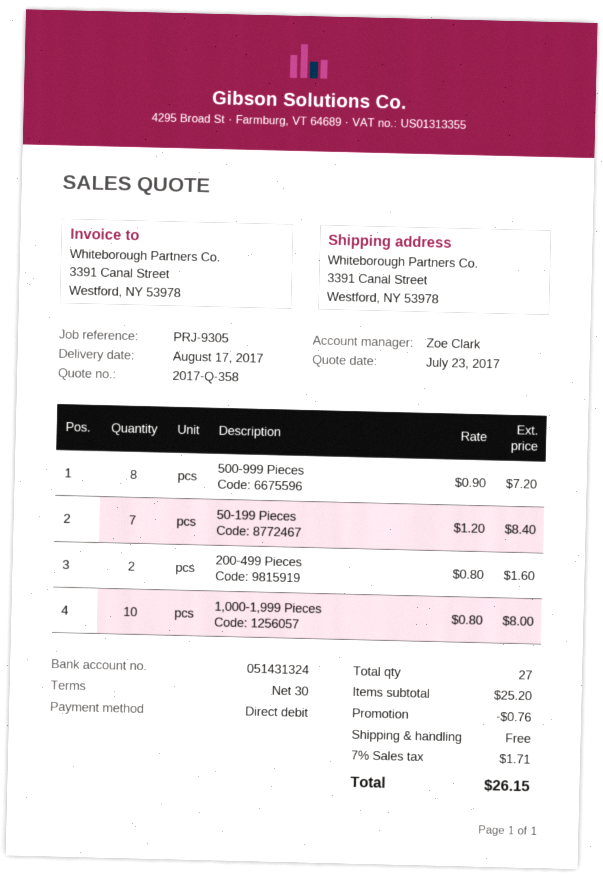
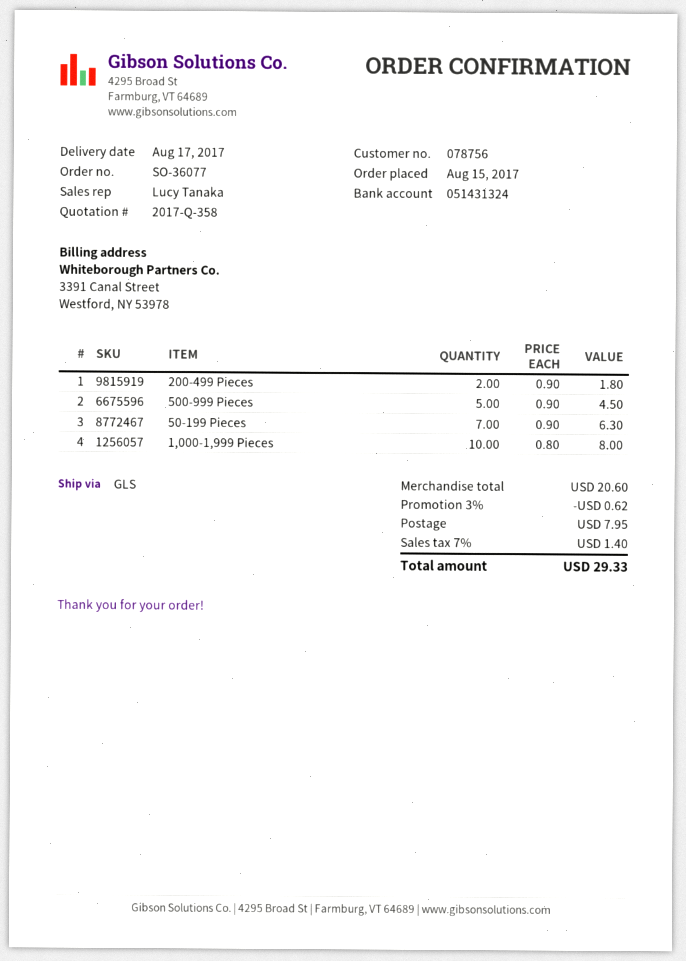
sales rep: Zoe Clark -> Lucy Tanaka
500-999 Pieces: 8 x 0.90 = 7.20 -> 5 x 0.90 = 4.50
50-199 Pieces: 7 x 1.20 = 8.40 -> 7 x 0.90 = 6.30
200-499 Pieces: 2 x 0.80 = 1.60 -> 2 x 0.90 = 1.80
subtotal: 25.20 -> 20.60
discount: 0.76 -> 0.62
shipping: 0.00 -> 7.95
tax: 7% = 1.71 -> 7% = 1.40
total: 26.15 -> 29.33

